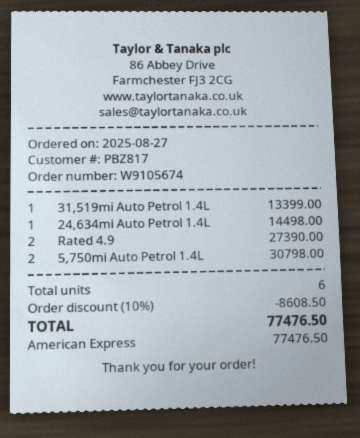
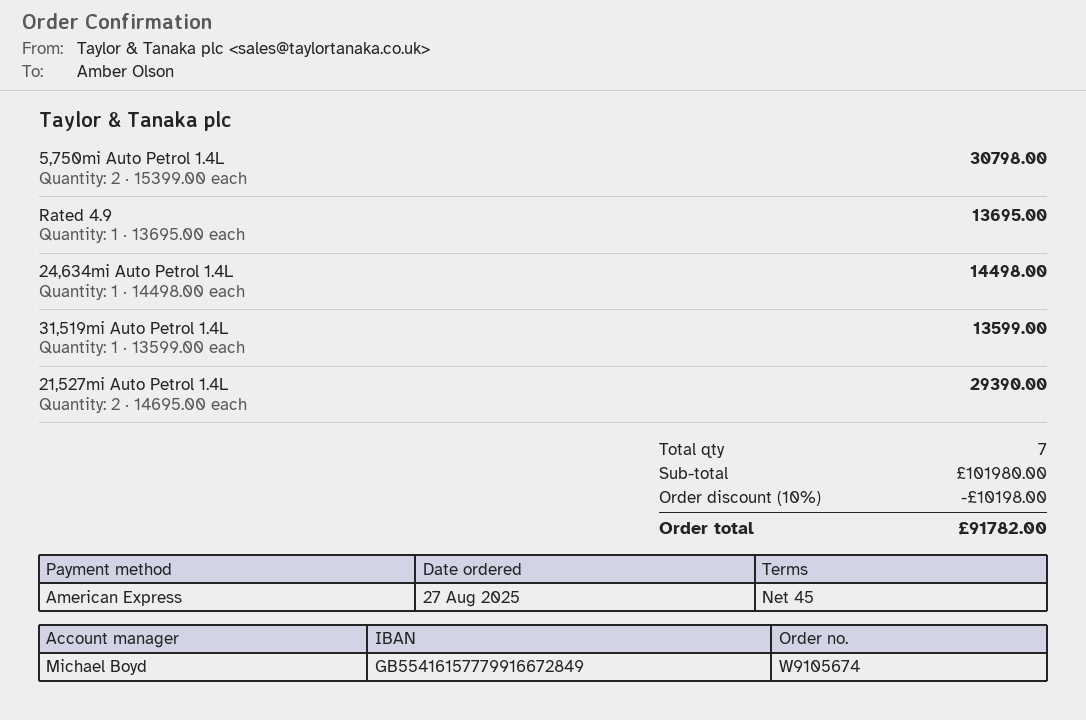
31,519mi Auto Petrol 1.4L: 1 for 13399.00 -> 1 for 13599.00
Rated 4.9: 2 for 27390.00 -> 1 for 13695.00
21,527mi Auto Petrol 1.4L: none -> 2 for 29390.00
total quantity: 6 -> 7
discount: 10% = 8608.50 -> 10% = 10198.00
total: 77476.50 -> 91782.00

